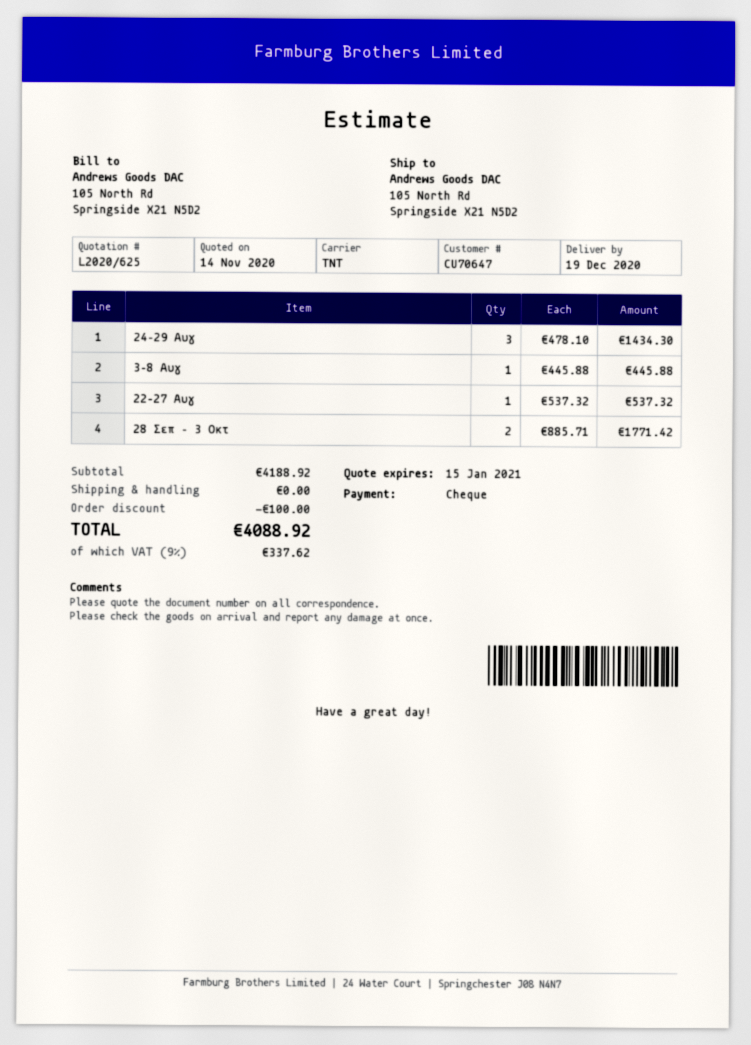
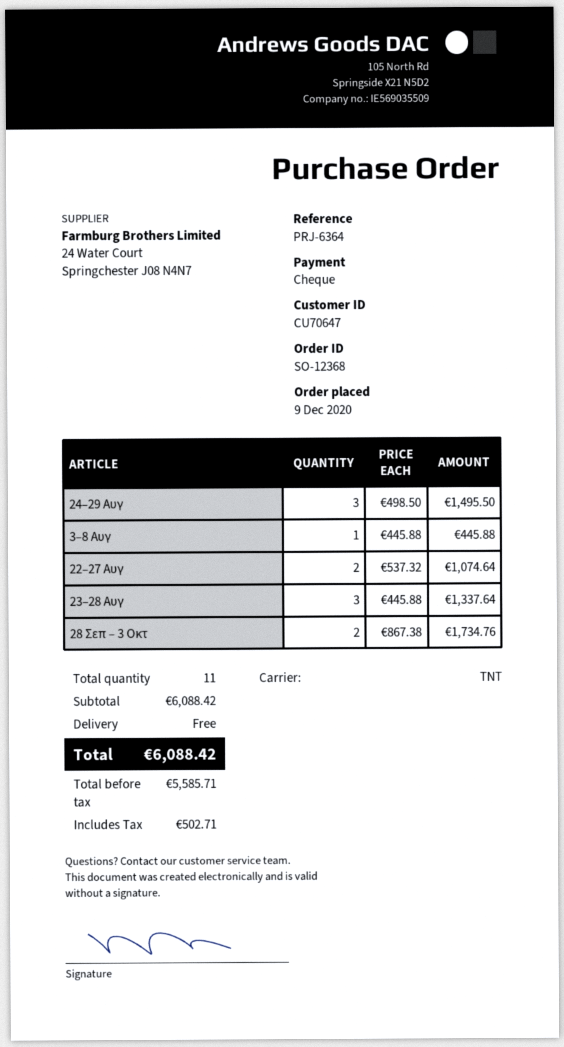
24–29 Αυγ: 3 x 478.10 = 1434.30 -> 3 x 498.50 = 1495.50
22–27 Αυγ: 1 x 537.32 = 537.32 -> 2 x 537.32 = 1074.64
28 Σεπ – 3 Οκτ: 2 x 885.71 = 1771.42 -> 2 x 867.38 = 1734.76
23–28 Αυγ: none -> 3 x 445.88 = 1337.64
subtotal: 4188.92 -> 6088.42
discount: 100.00 -> none
tax: 337.62 -> 502.71
total: 4088.92 -> 6088.42

